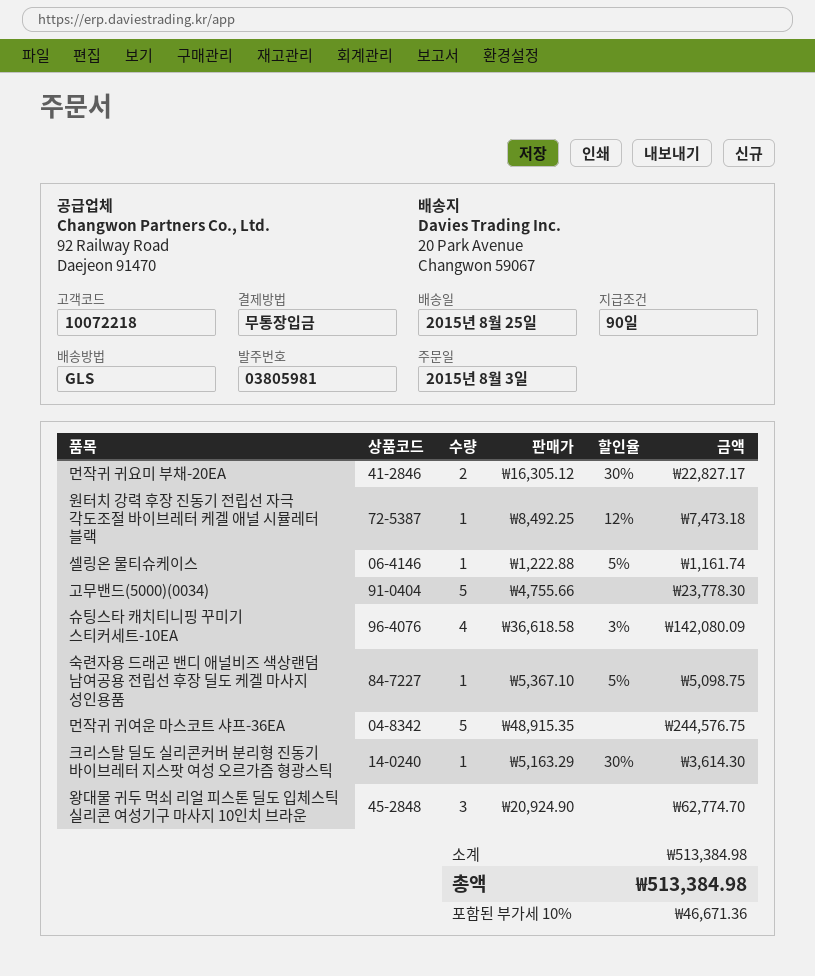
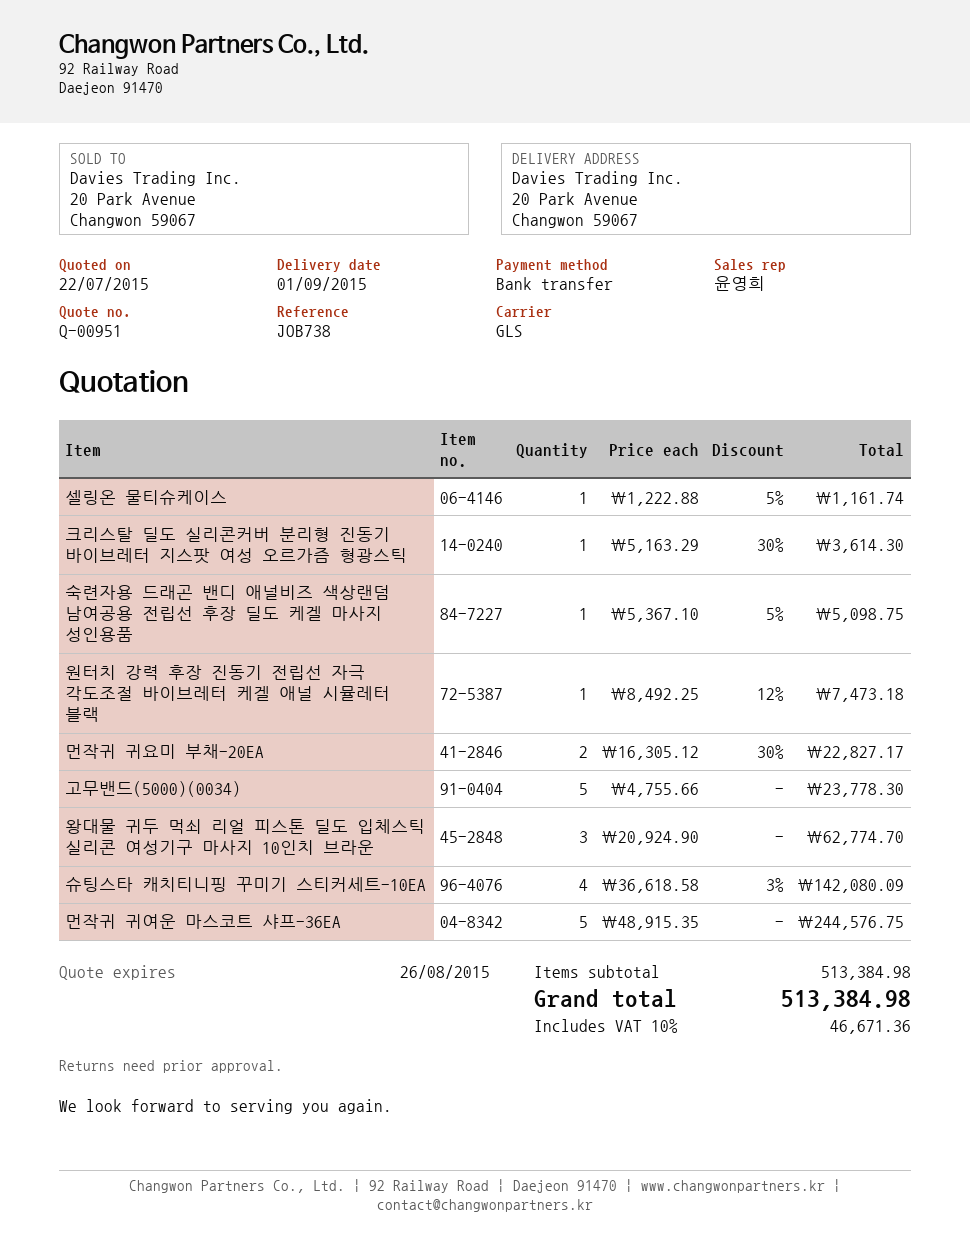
delivery date: 2015-08-25 -> 2015-09-01

